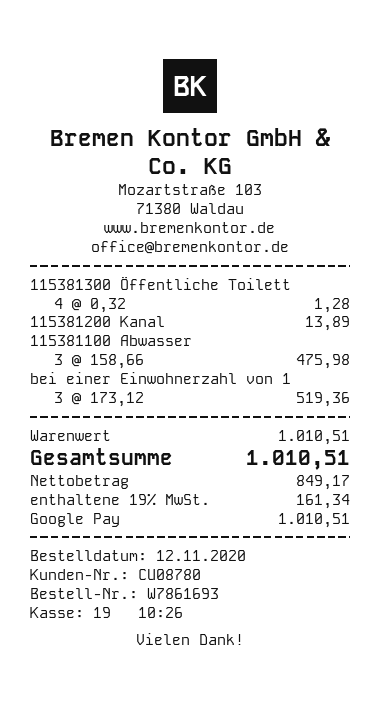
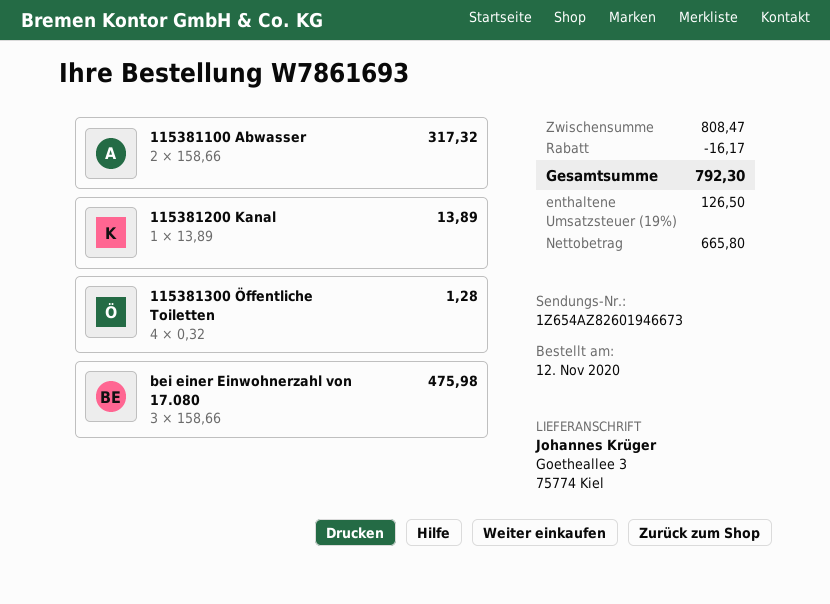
115381100 Abwasser: 3 x 158.66 = 475.98 -> 2 x 158.66 = 317.32
bei einer Einwohnerzahl von 1: 3 x 173.12 = 519.36 -> 3 x 158.66 = 475.98
subtotal: 1010.51 -> 808.47
discount: none -> 16.17
net: 849.17 -> 665.80
tax: 19% = 161.34 -> 19% = 126.50
total: 1010.51 -> 792.30

